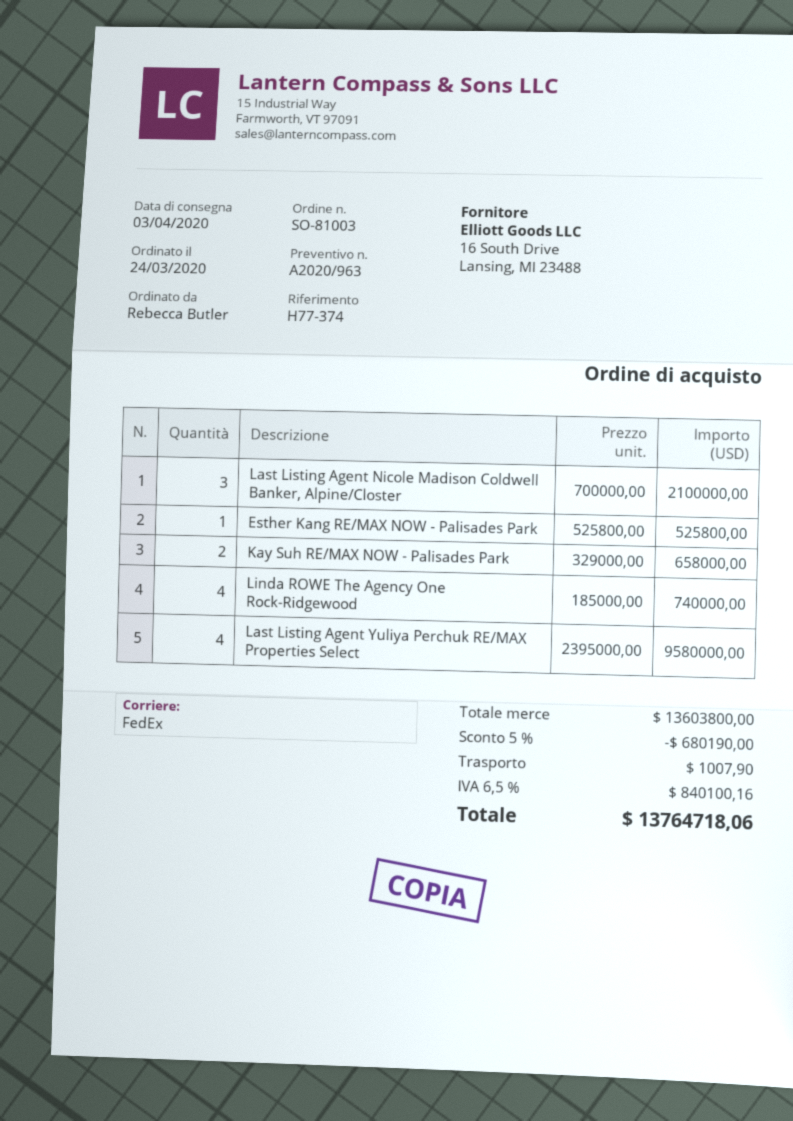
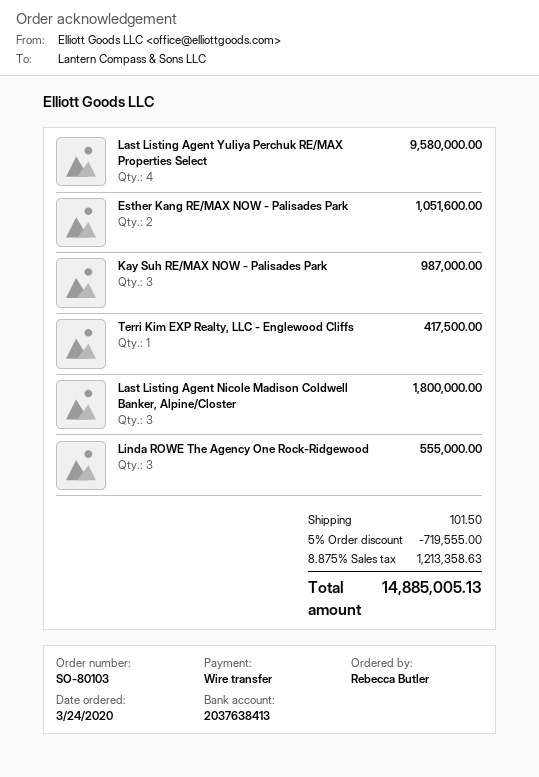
order number: SO-81003 -> SO-80103
Last Listing Agent Nicole Madison Coldwell Banker, Alpine/Closter: 3 for 2100000.00 -> 3 for 1800000.00
Esther Kang RE/MAX NOW - Palisades Park: 1 for 525800.00 -> 2 for 1051600.00
Kay Suh RE/MAX NOW - Palisades Park: 2 for 658000.00 -> 3 for 987000.00
Linda ROWE The Agency One Rock-Ridgewood: 4 for 740000.00 -> 3 for 555000.00
Terri Kim EXP Realty, LLC - Englewood Cliffs: none -> 1 for 417500.00
discount: 5% = 680190.00 -> 5% = 719555.00
shipping: 1007.90 -> 101.50
tax: 6.5% = 840100.16 -> 8.875% = 1213358.63
total: 13764718.06 -> 14885005.13

